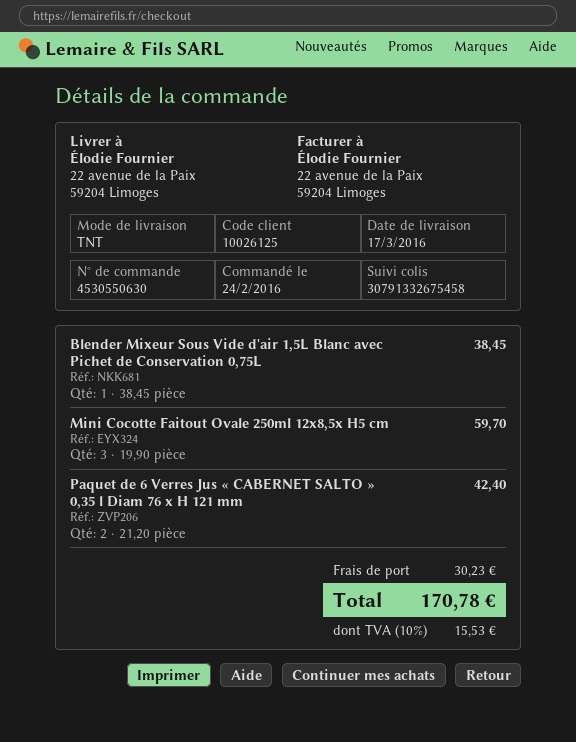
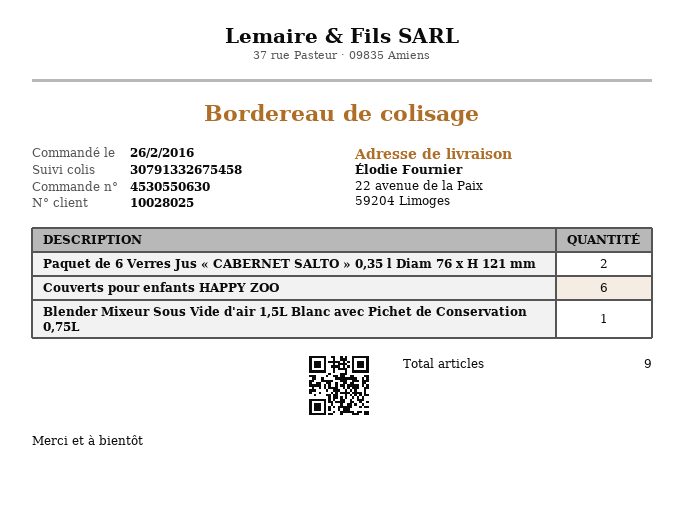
order date: 2016-02-24 -> 2016-02-26
customer number: 10026125 -> 10028025
Mini Cocotte Faitout Ovale 250ml 12x8,5x H5 cm: 3 -> none
Couverts pour enfants HAPPY ZOO: none -> 6

